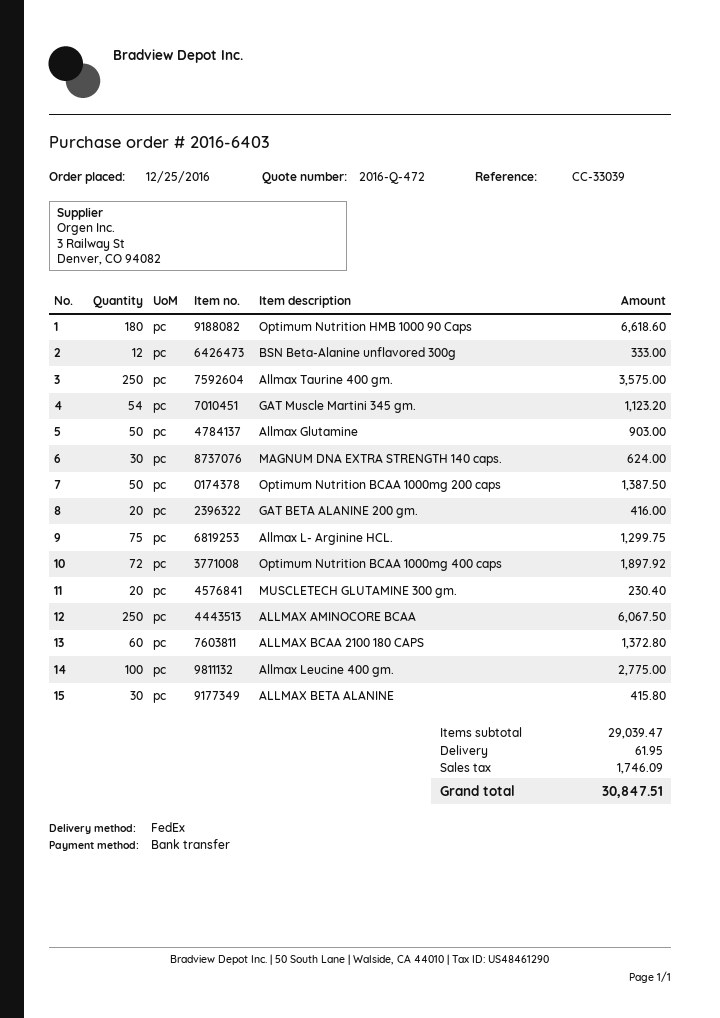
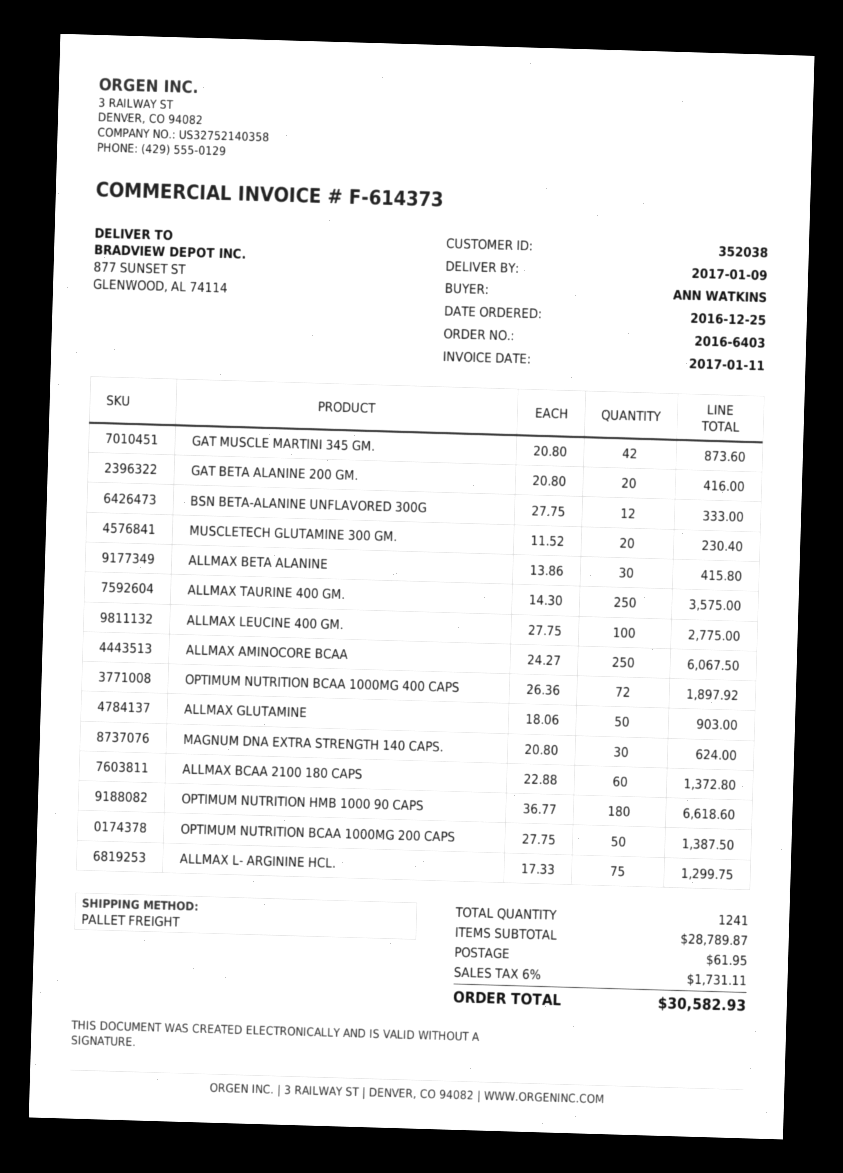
shipping method: FedEx -> pallet freight
GAT Muscle Martini 345 gm.: 54 for 1123.20 -> 42 for 873.60
subtotal: 29039.47 -> 28789.87
tax: 1746.09 -> 1731.11
total: 30847.51 -> 30582.93

